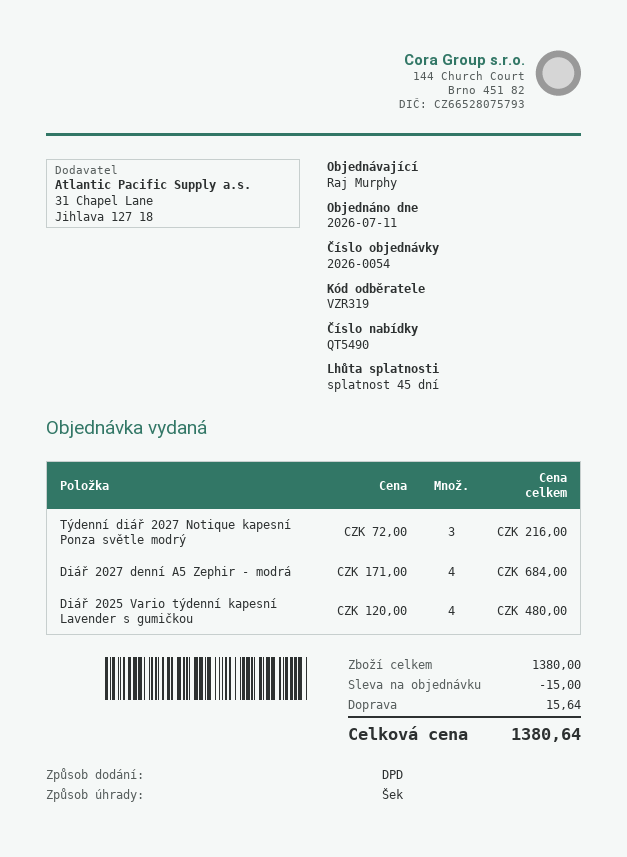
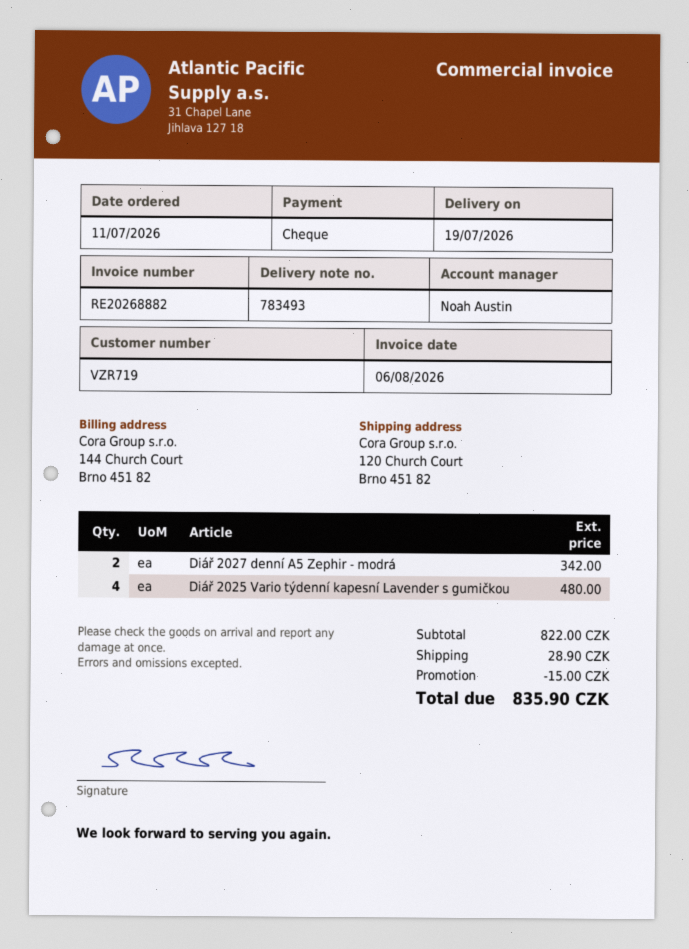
customer number: VZR319 -> VZR719
Týdenní diář 2027 Notique kapesní Ponza světle modrý: 3 for 216.00 -> none
Diář 2027 denní A5 Zephir - modrá: 4 for 684.00 -> 2 for 342.00
subtotal: 1380.00 -> 822.00
shipping: 15.64 -> 28.90
total: 1380.64 -> 835.90

